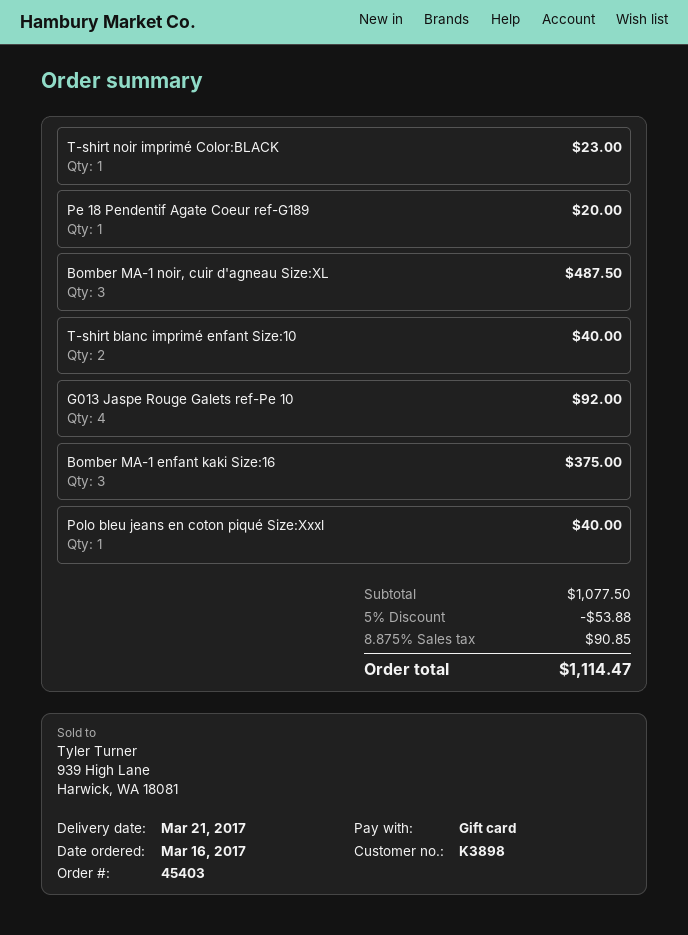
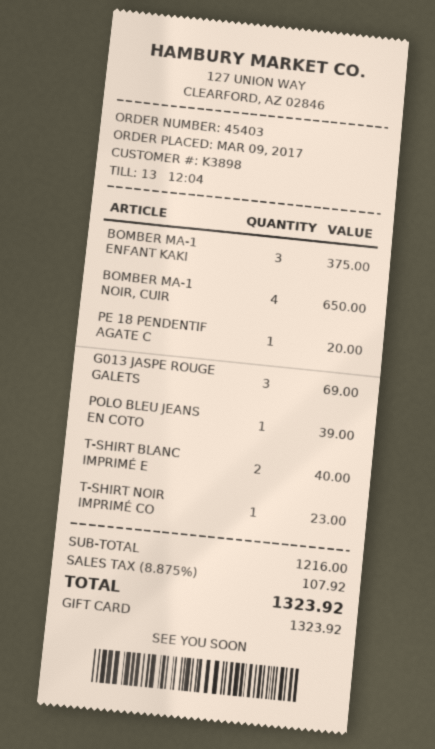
order date: 2017-03-16 -> 2017-03-09
Bomber MA-1 noir, cuir d'agneau Size:XL: 3 for 487.50 -> 4 for 650.00
G013 Jaspe Rouge Galets ref-Pe 10: 4 for 92.00 -> 3 for 69.00
Polo bleu jeans en coton piqué Size:Xxxl: 1 for 40.00 -> 1 for 39.00
subtotal: 1077.50 -> 1216.00
discount: 5% = 53.88 -> none
tax: 8.875% = 90.85 -> 8.875% = 107.92
total: 1114.47 -> 1323.92

